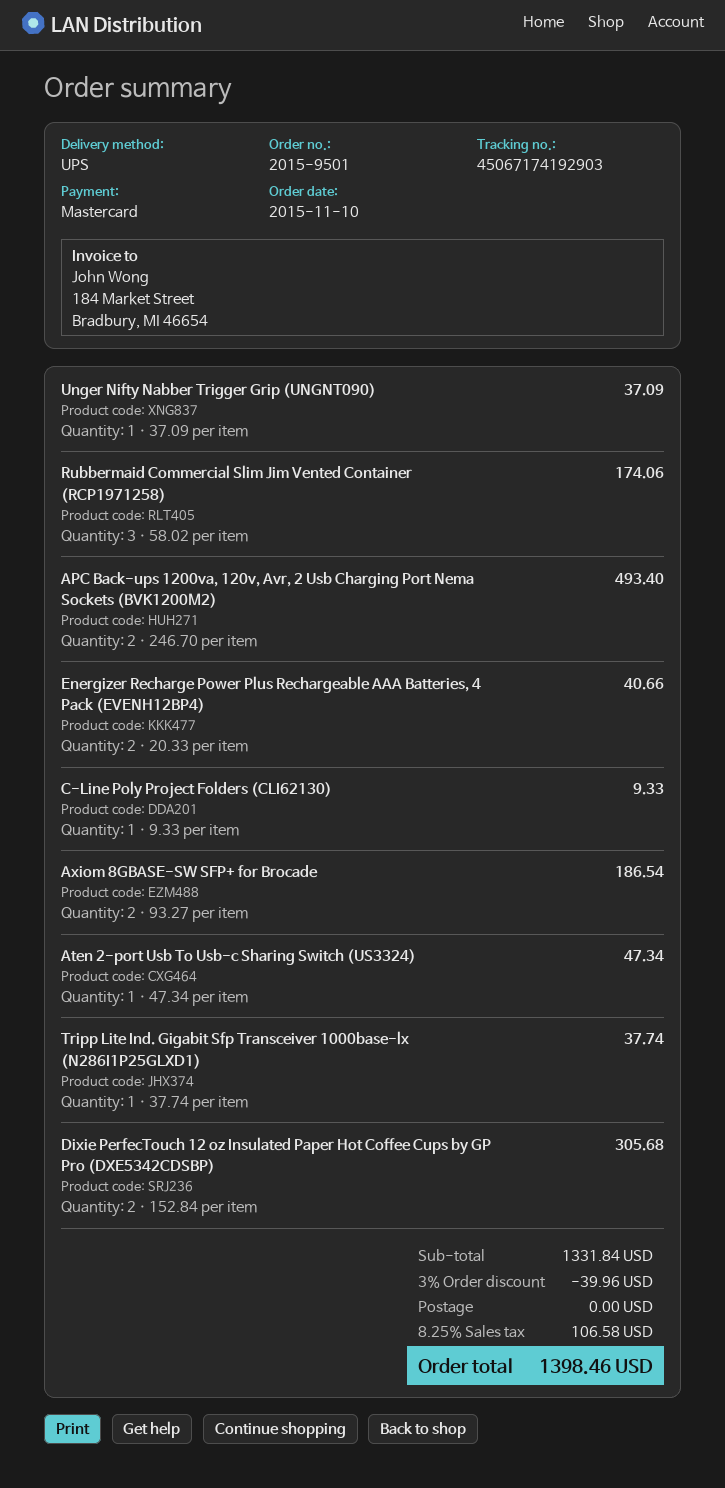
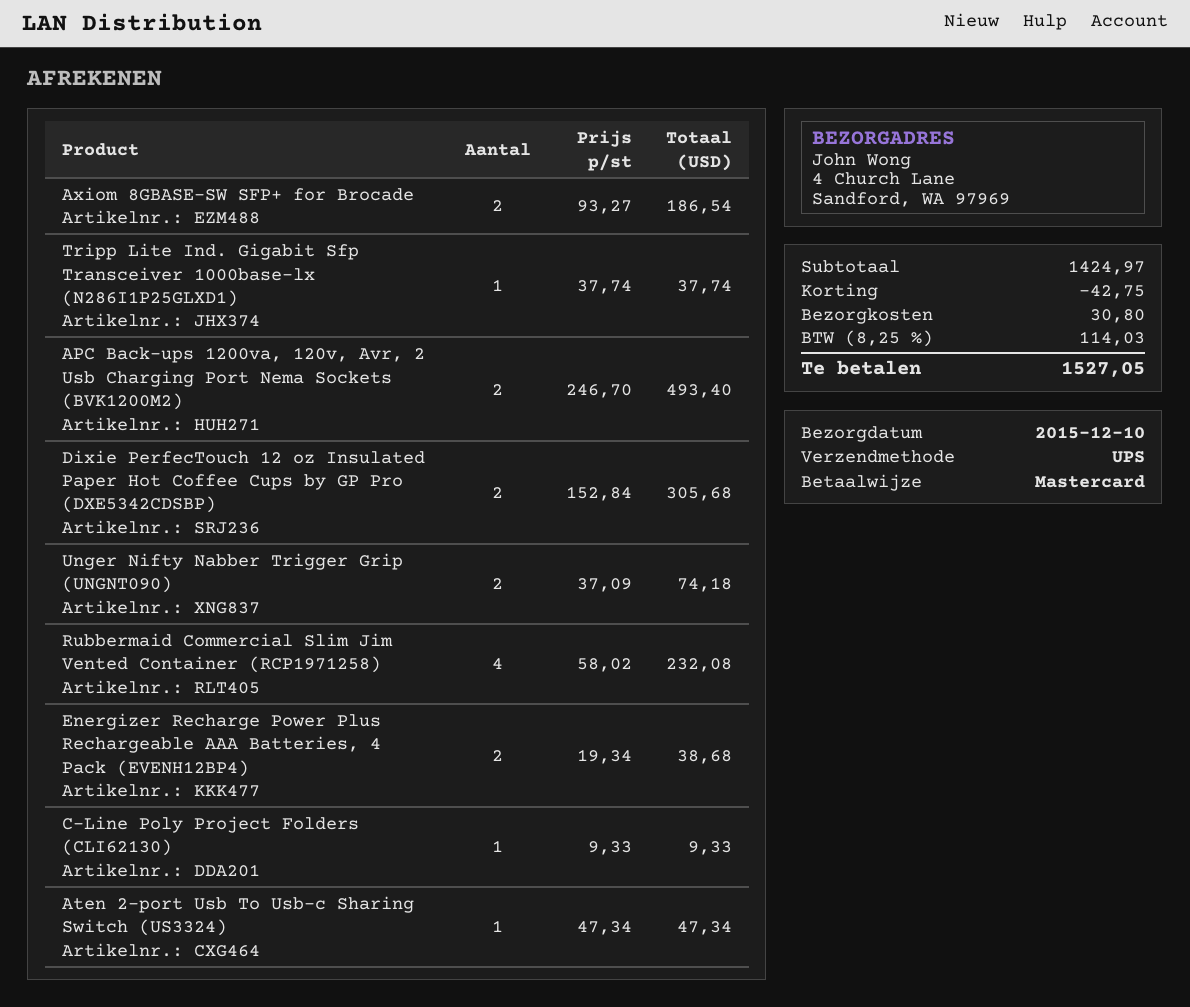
Unger Nifty Nabber Trigger Grip (UNGNT090): 1 x 37.09 = 37.09 -> 2 x 37.09 = 74.18
Rubbermaid Commercial Slim Jim Vented Container (RCP1971258): 3 x 58.02 = 174.06 -> 4 x 58.02 = 232.08
Energizer Recharge Power Plus Rechargeable AAA Batteries, 4 Pack (EVENH12BP4): 2 x 20.33 = 40.66 -> 2 x 19.34 = 38.68
subtotal: 1331.84 -> 1424.97
discount: 39.96 -> 42.75
shipping: 0.00 -> 30.80
tax: 8.25% = 106.58 -> 8.25% = 114.03
total: 1398.46 -> 1527.05

